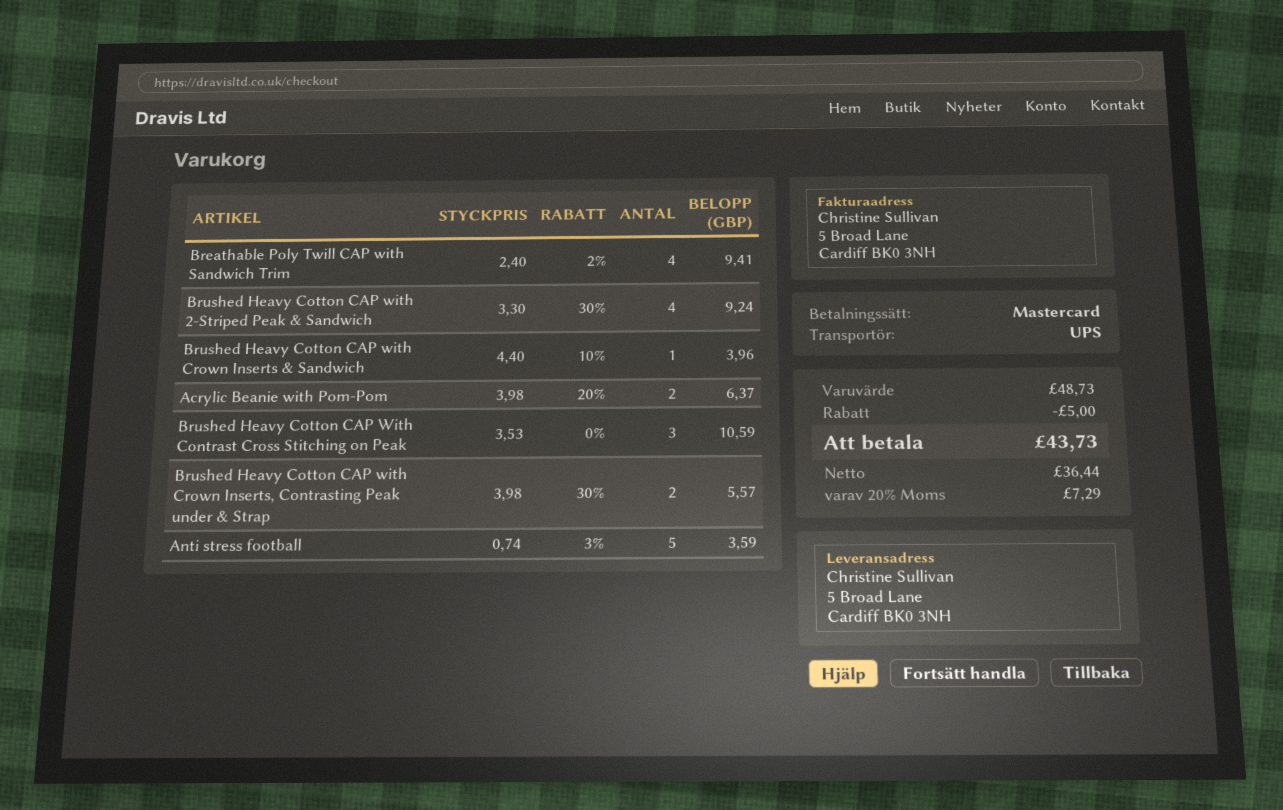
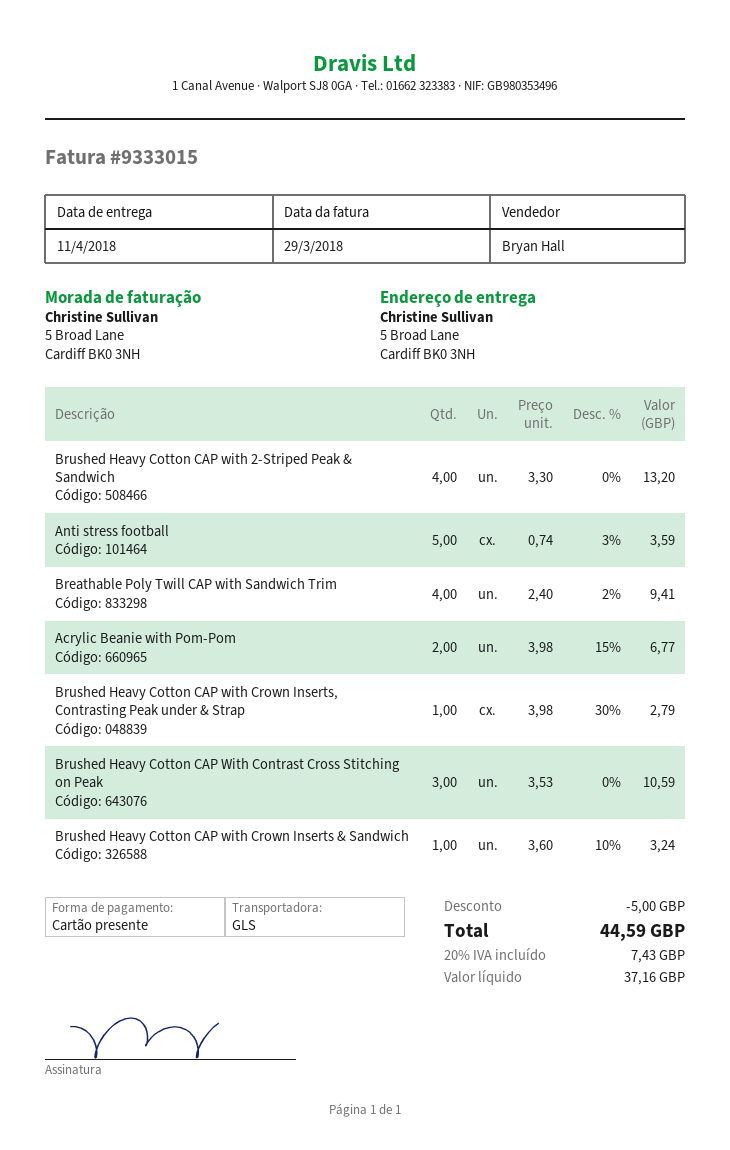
payment method: Mastercard -> gift card
shipping method: UPS -> GLS
Brushed Heavy Cotton CAP with 2-Striped Peak & Sandwich: 4 x 3.30 - 30% = 9.24 -> 4 x 3.30 = 13.20
Brushed Heavy Cotton CAP with Crown Inserts & Sandwich: 1 x 4.40 - 10% = 3.96 -> 1 x 3.60 - 10% = 3.24
Acrylic Beanie with Pom-Pom: 2 x 3.98 - 20% = 6.37 -> 2 x 3.98 - 15% = 6.77
Brushed Heavy Cotton CAP with Crown Inserts, Contrasting Peak under & Strap: 2 x 3.98 - 30% = 5.57 -> 1 x 3.98 - 30% = 2.79
net: 36.44 -> 37.16
tax: 20% = 7.29 -> 20% = 7.43
total: 43.73 -> 44.59

